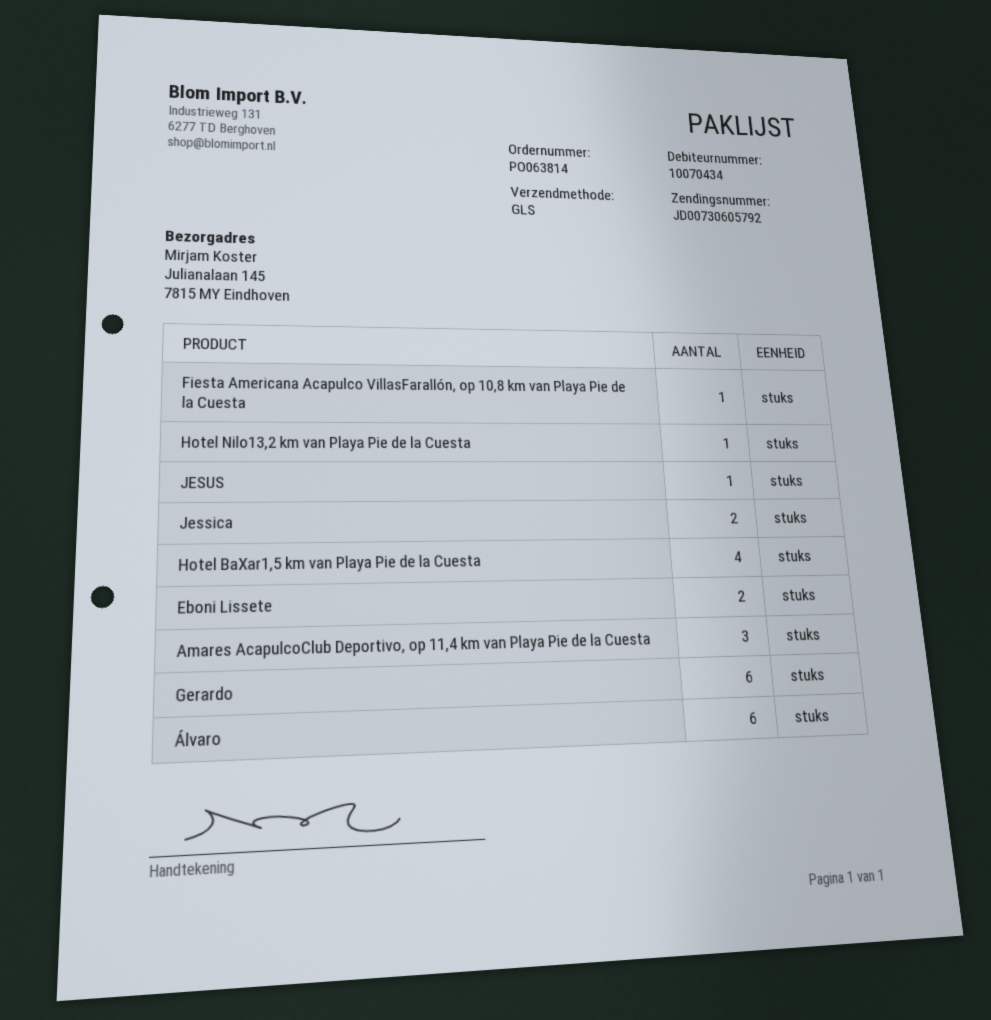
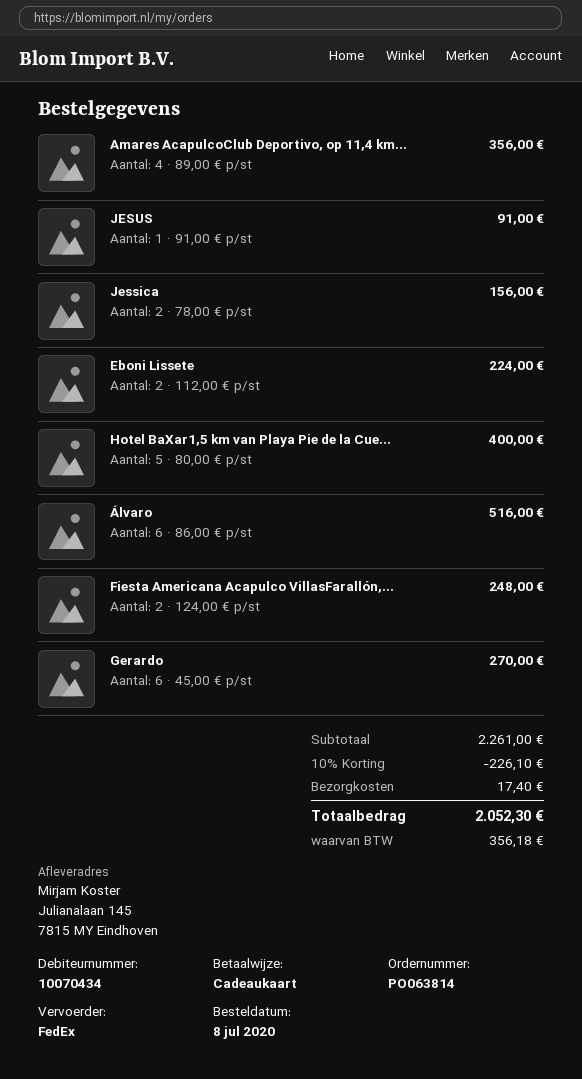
shipping method: GLS -> FedEx
Fiesta Americana Acapulco VillasFarallón, op 10,8 km van Playa Pie de la Cuesta: 1 -> 2
Hotel Nilo13,2 km van Playa Pie de la Cuesta: 1 -> none
Hotel BaXar1,5 km van Playa Pie de la Cuesta: 4 -> 5
Amares AcapulcoClub Deportivo, op 11,4 km van Playa Pie de la Cuesta: 3 -> 4

